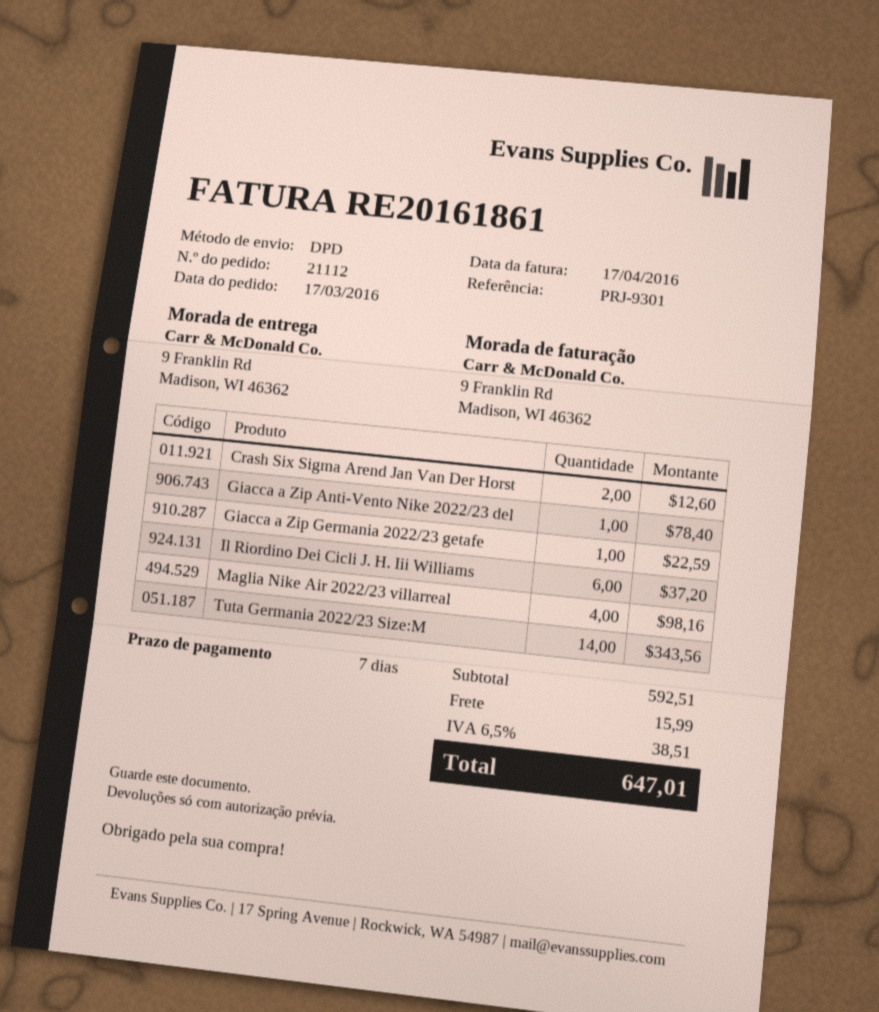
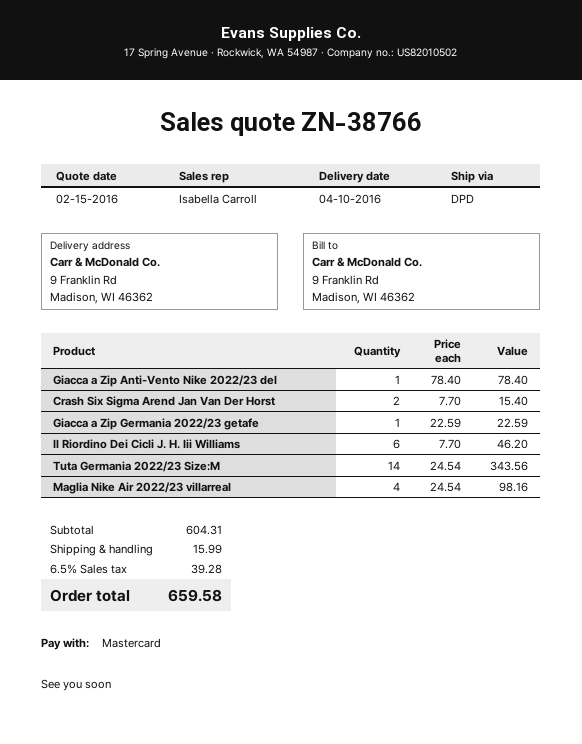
Crash Six Sigma Arend Jan Van Der Horst: 2 for 12.60 -> 2 for 15.40
Il Riordino Dei Cicli J. H. Iii Williams: 6 for 37.20 -> 6 for 46.20
subtotal: 592.51 -> 604.31
tax: 6.5% = 38.51 -> 6.5% = 39.28
total: 647.01 -> 659.58

